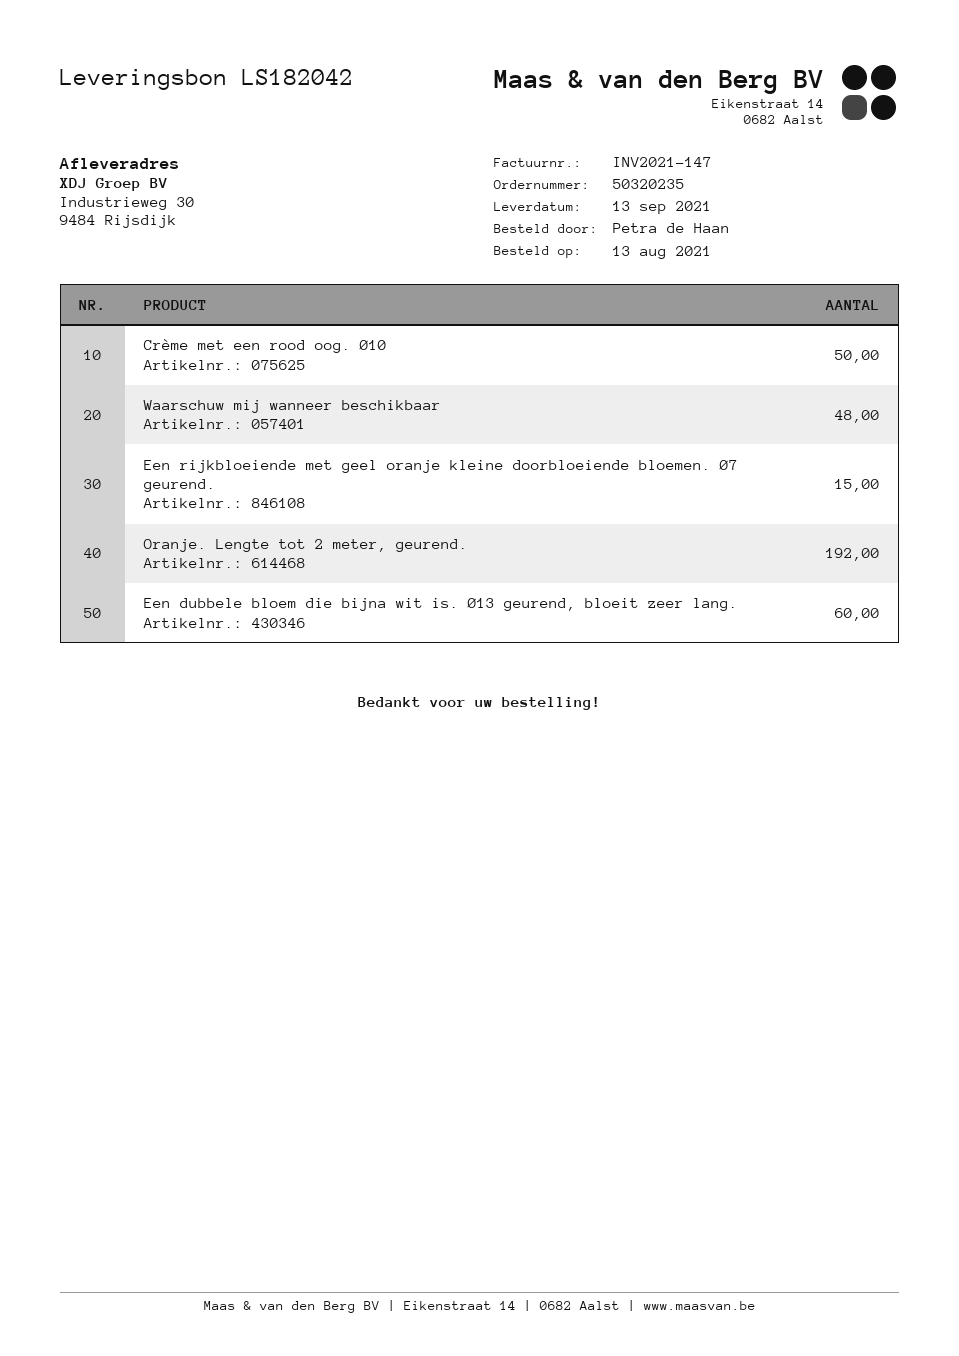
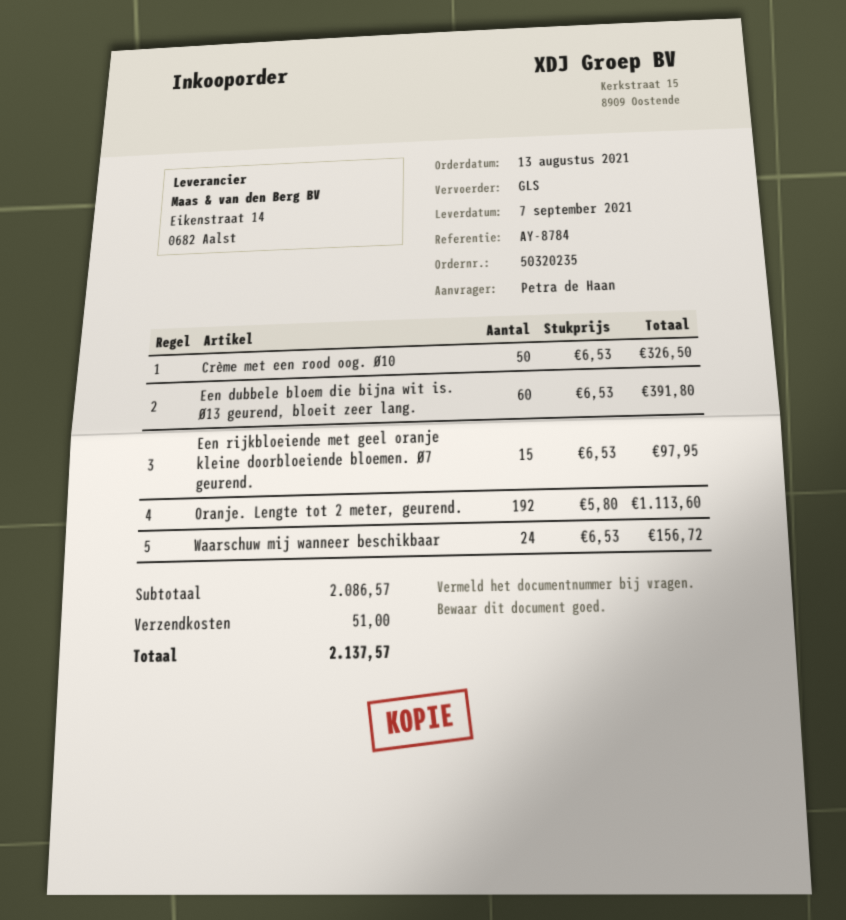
delivery date: 2021-09-13 -> 2021-09-07
Waarschuw mij wanneer beschikbaar: 48 -> 24

